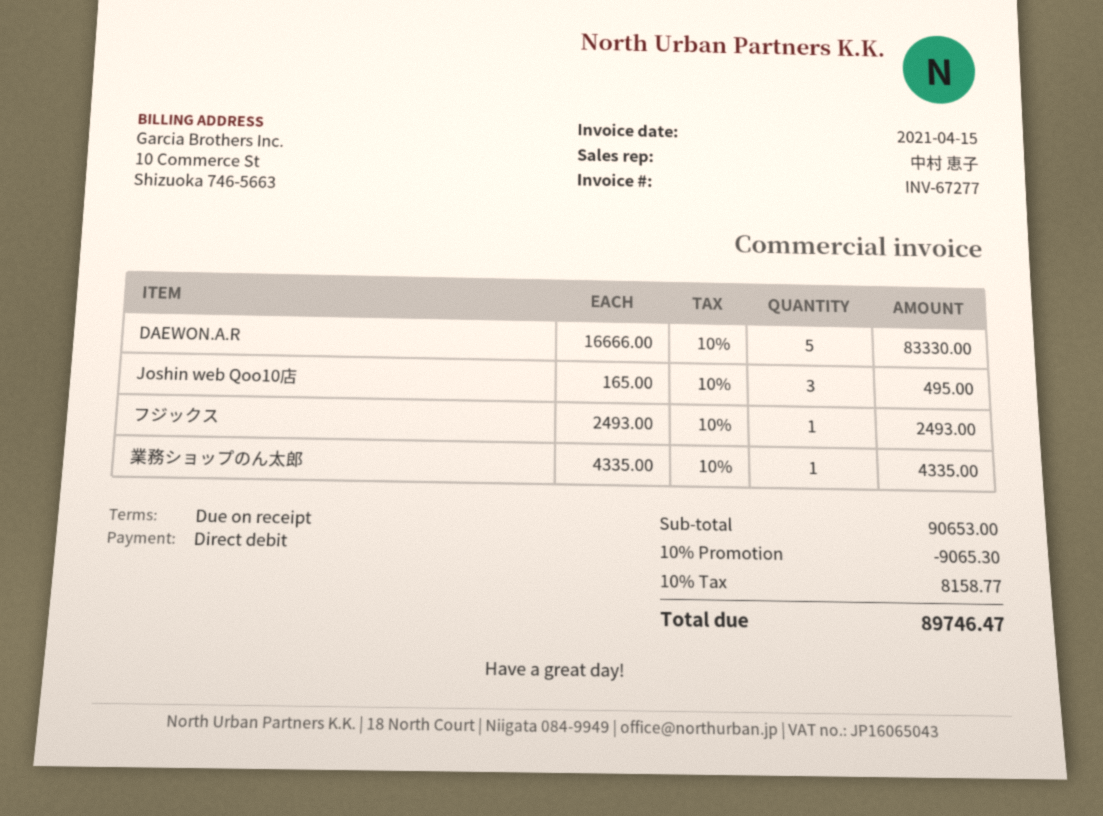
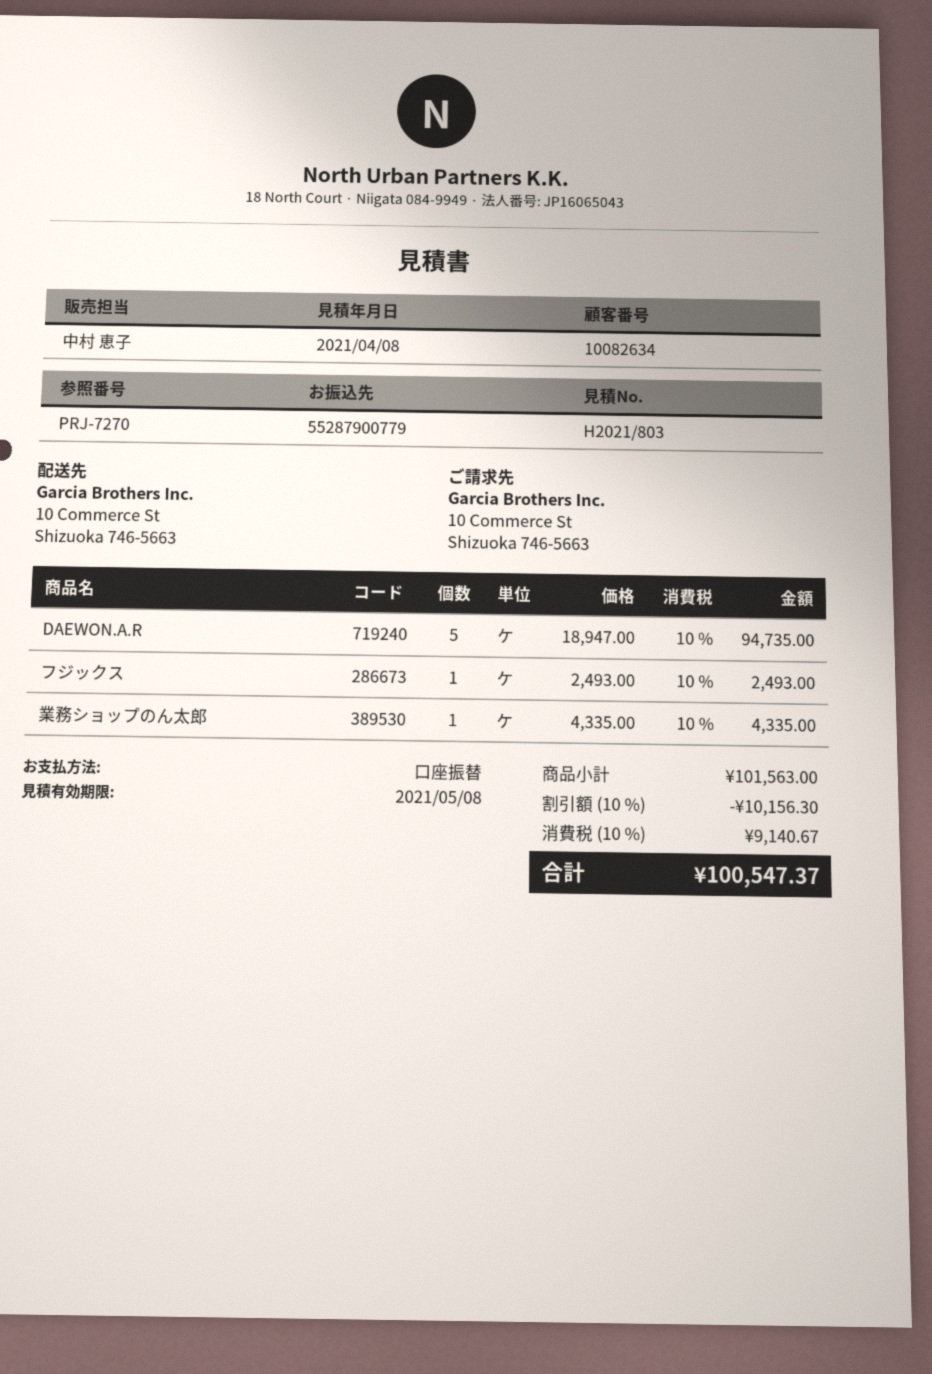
DAEWON.A.R: 5 x 16666.00 = 83330.00 -> 5 x 18947.00 = 94735.00
Joshin web Qoo10店: 3 x 165.00 = 495.00 -> none
subtotal: 90653.00 -> 101563.00
discount: 10% = 9065.30 -> 10% = 10156.30
tax: 10% = 8158.77 -> 10% = 9140.67
total: 89746.47 -> 100547.37

